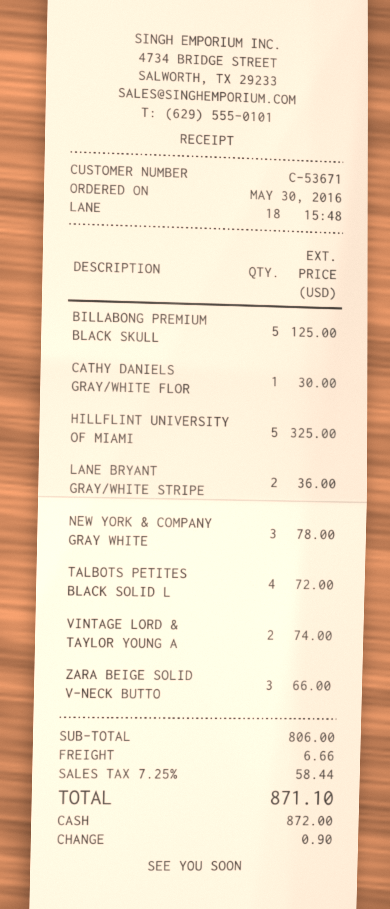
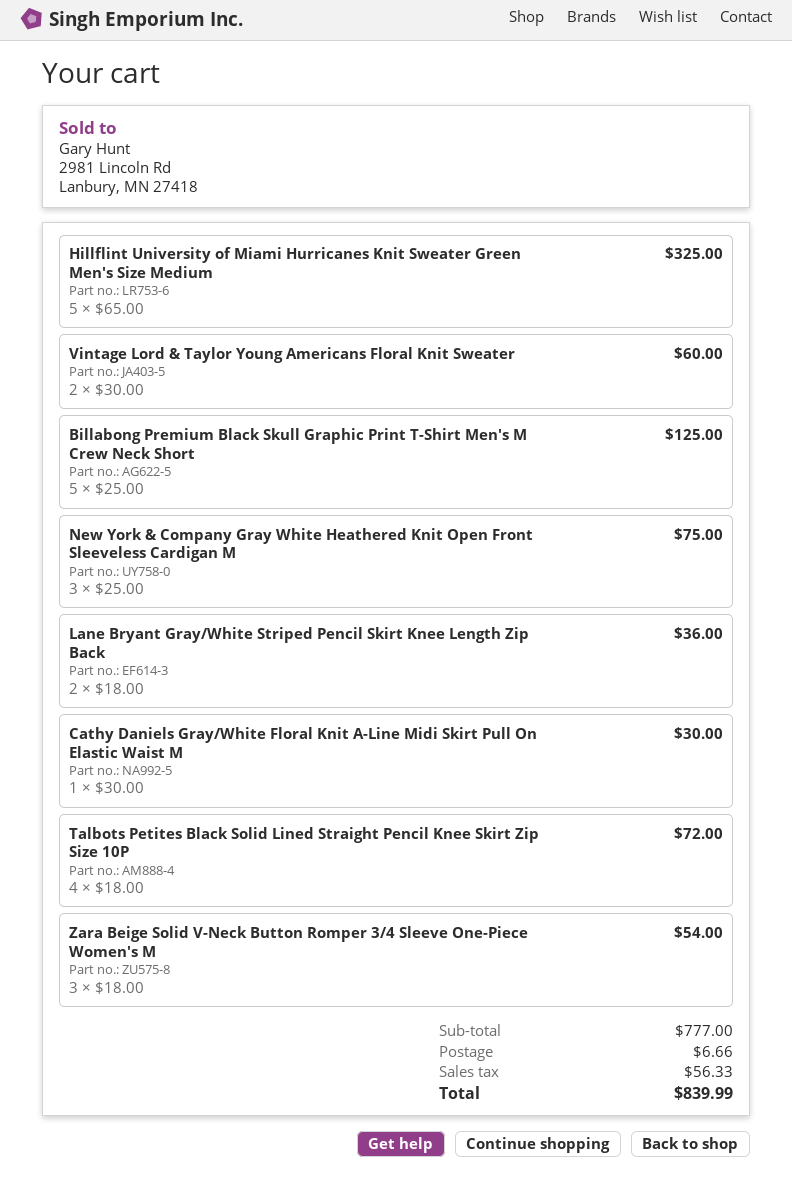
NEW YORK & COMPANY GRAY WHITE: 3 for 78.00 -> 3 for 75.00
VINTAGE LORD & TAYLOR YOUNG A: 2 for 74.00 -> 2 for 60.00
ZARA BEIGE SOLID V-NECK BUTTO: 3 for 66.00 -> 3 for 54.00
subtotal: 806.00 -> 777.00
tax: 58.44 -> 56.33
total: 871.10 -> 839.99

